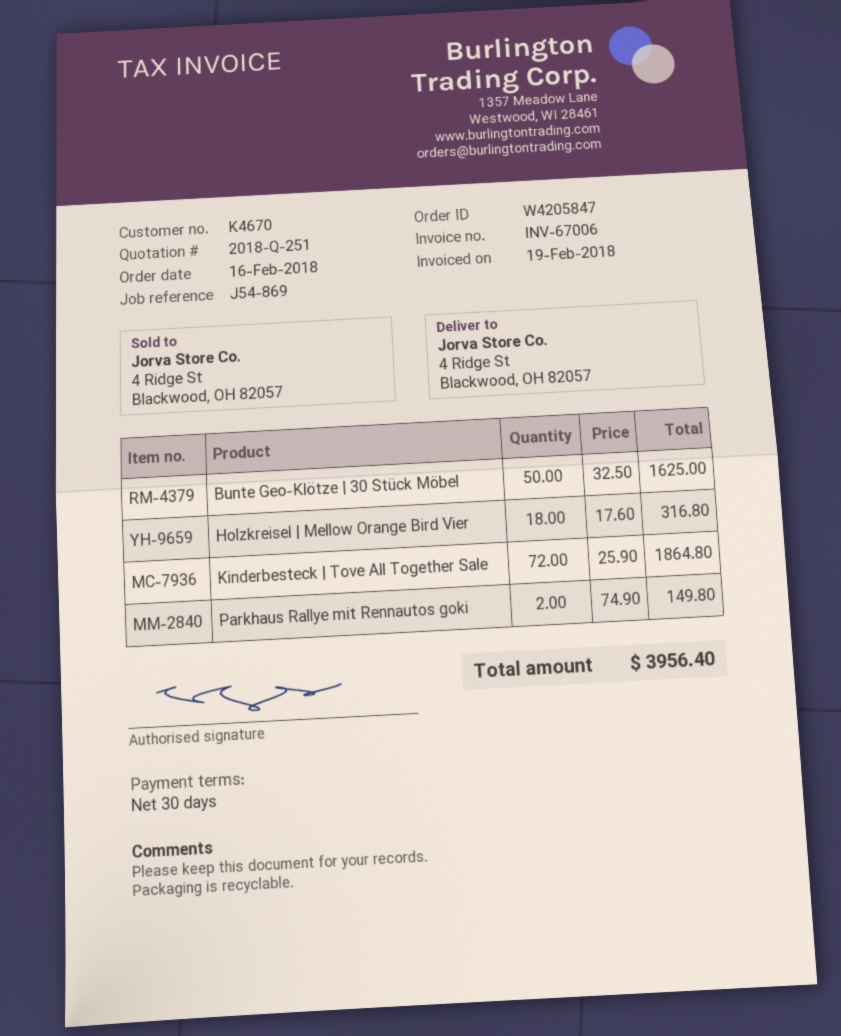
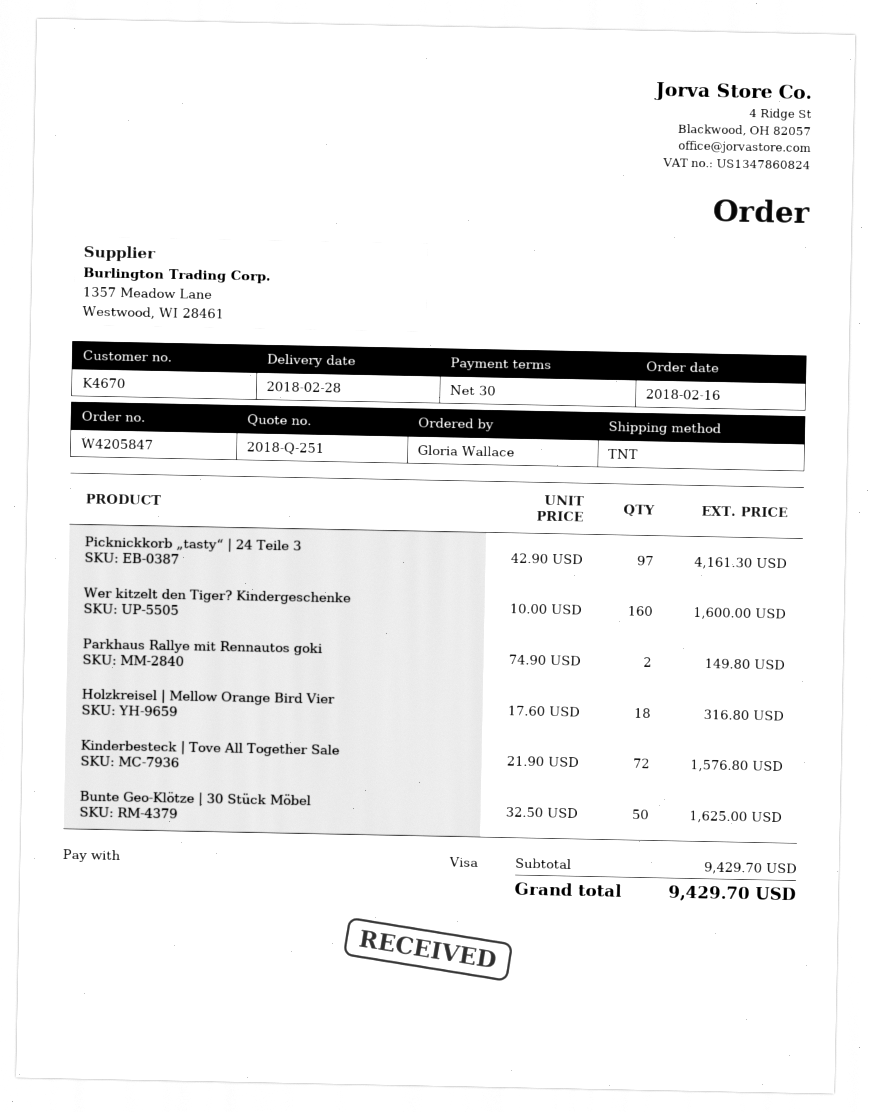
Kinderbesteck | Tove All Together Sale: 72 x 25.90 = 1864.80 -> 72 x 21.90 = 1576.80
Picknickkorb „tasty“ | 24 Teile 3: none -> 97 x 42.90 = 4161.30
Wer kitzelt den Tiger? Kindergeschenke: none -> 160 x 10.00 = 1600.00
total: 3956.40 -> 9429.70

